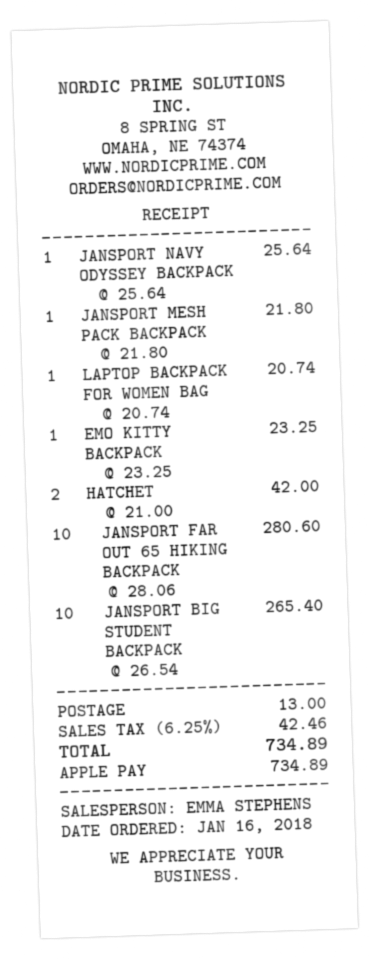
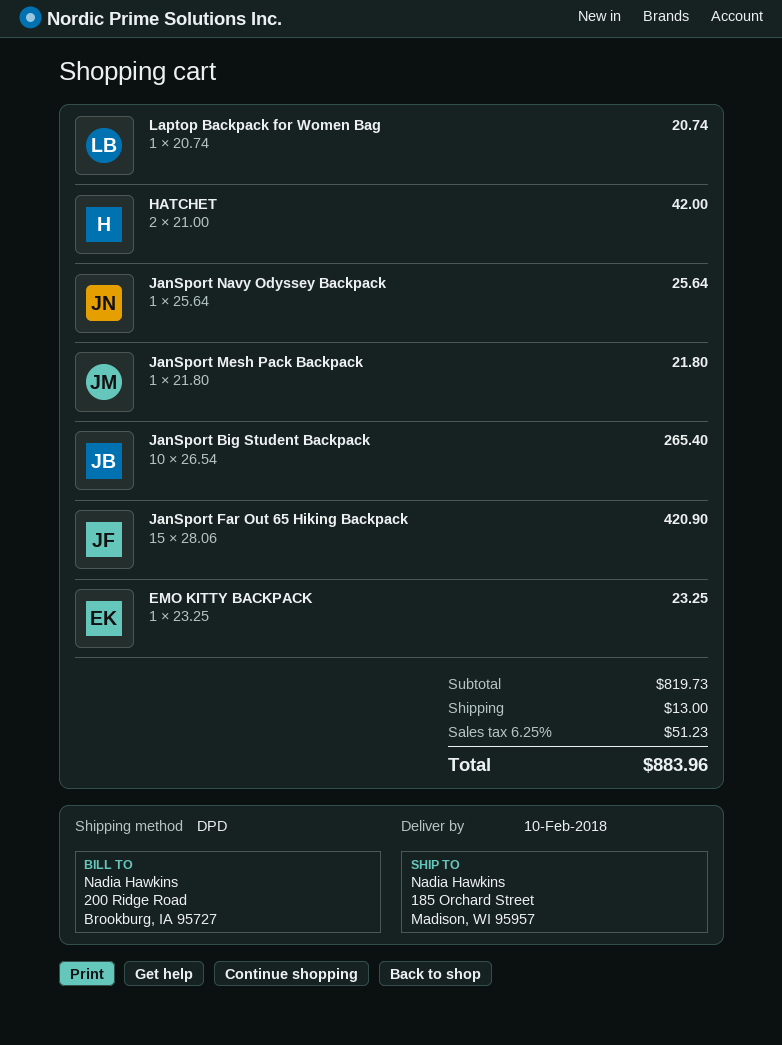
JANSPORT FAR OUT 65 HIKING BACKPACK: 10 x 28.06 = 280.60 -> 15 x 28.06 = 420.90
tax: 6.25% = 42.46 -> 6.25% = 51.23
total: 734.89 -> 883.96

